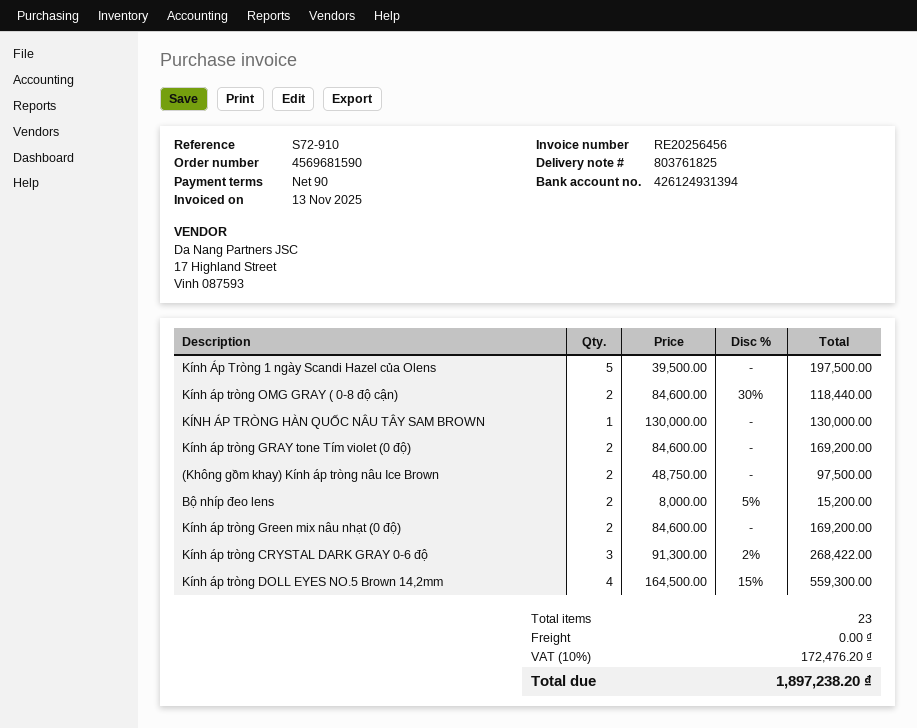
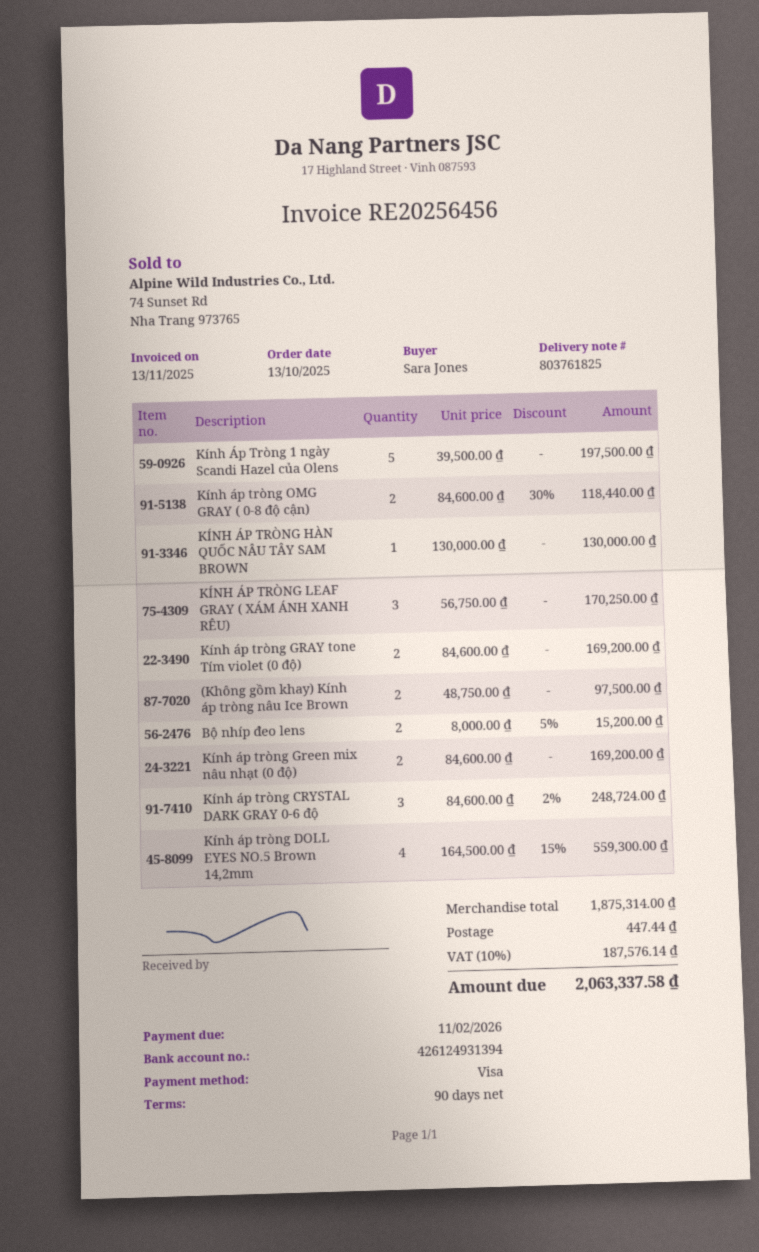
Kính áp tròng CRYSTAL DARK GRAY 0-6 độ: 3 x 91300.00 - 2% = 268422.00 -> 3 x 84600.00 - 2% = 248724.00
KÍNH ÁP TRÒNG LEAF GRAY ( XÁM ÁNH XANH RÊU): none -> 3 x 56750.00 = 170250.00
shipping: 0.00 -> 447.44
tax: 10% = 172476.20 -> 10% = 187576.14
total: 1897238.20 -> 2063337.58

